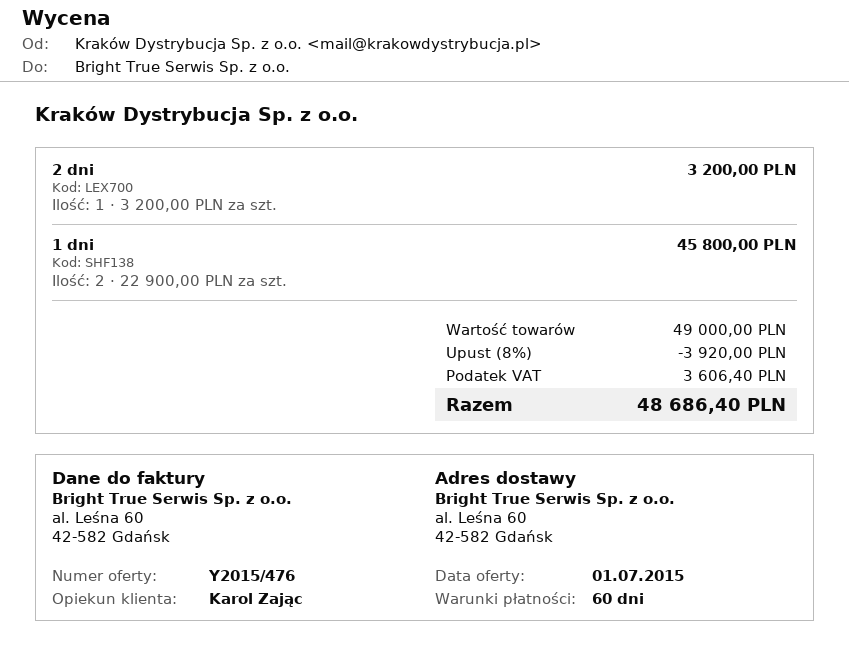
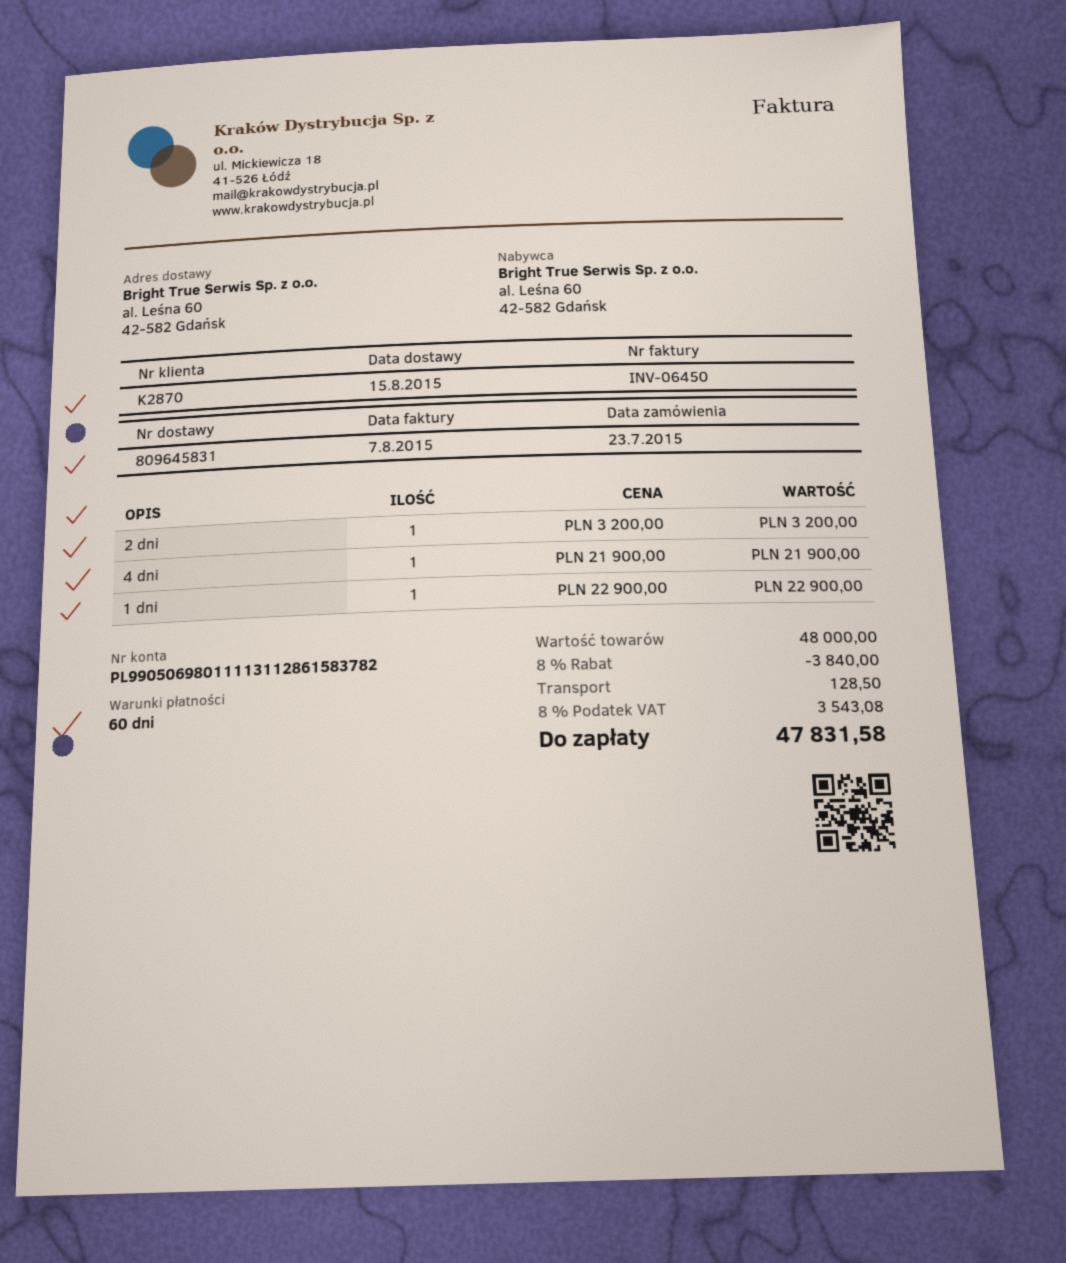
1 dni: 2 x 22900.00 = 45800.00 -> 1 x 22900.00 = 22900.00
4 dni: none -> 1 x 21900.00 = 21900.00
subtotal: 49000.00 -> 48000.00
discount: 8% = 3920.00 -> 8% = 3840.00
shipping: none -> 128.50
tax: 3606.40 -> 3543.08
total: 48686.40 -> 47831.58

